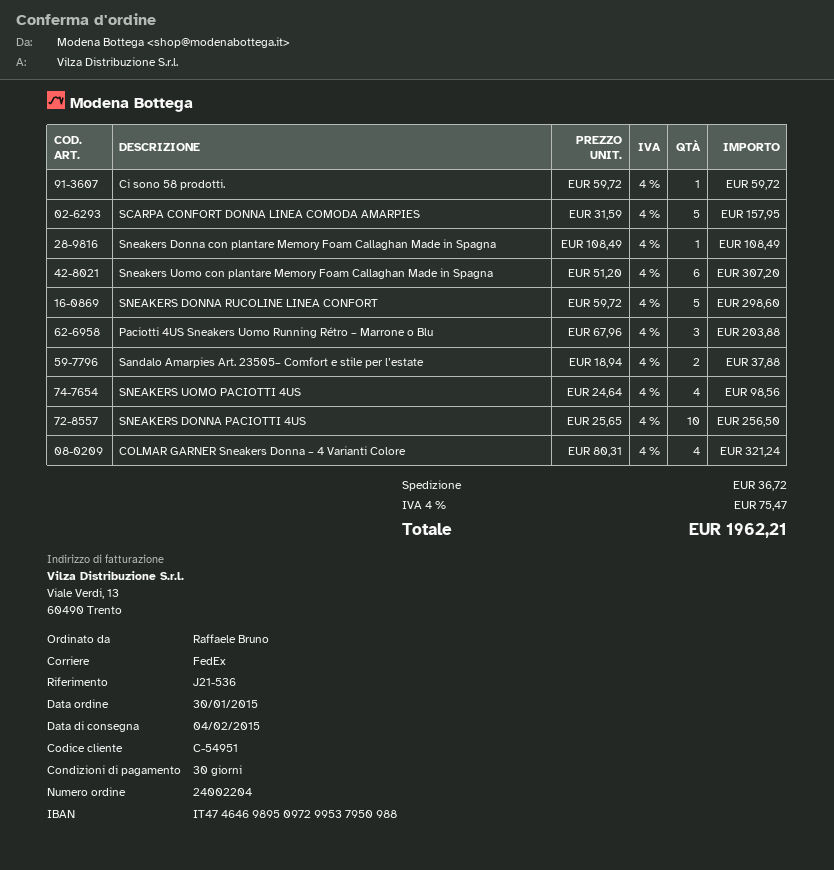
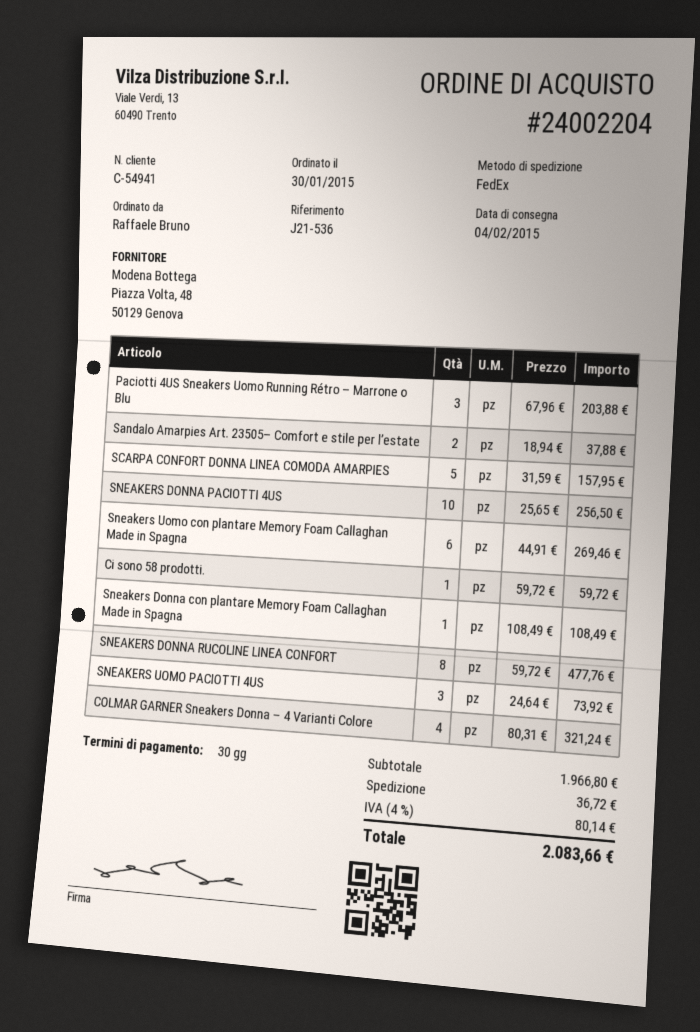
customer number: C-54951 -> C-54941
Sneakers Uomo con plantare Memory Foam Callaghan Made in Spagna: 6 x 51.20 = 307.20 -> 6 x 44.91 = 269.46
SNEAKERS DONNA RUCOLINE LINEA CONFORT: 5 x 59.72 = 298.60 -> 8 x 59.72 = 477.76
SNEAKERS UOMO PACIOTTI 4US: 4 x 24.64 = 98.56 -> 3 x 24.64 = 73.92
tax: 4% = 75.47 -> 4% = 80.14
total: 1962.21 -> 2083.66

